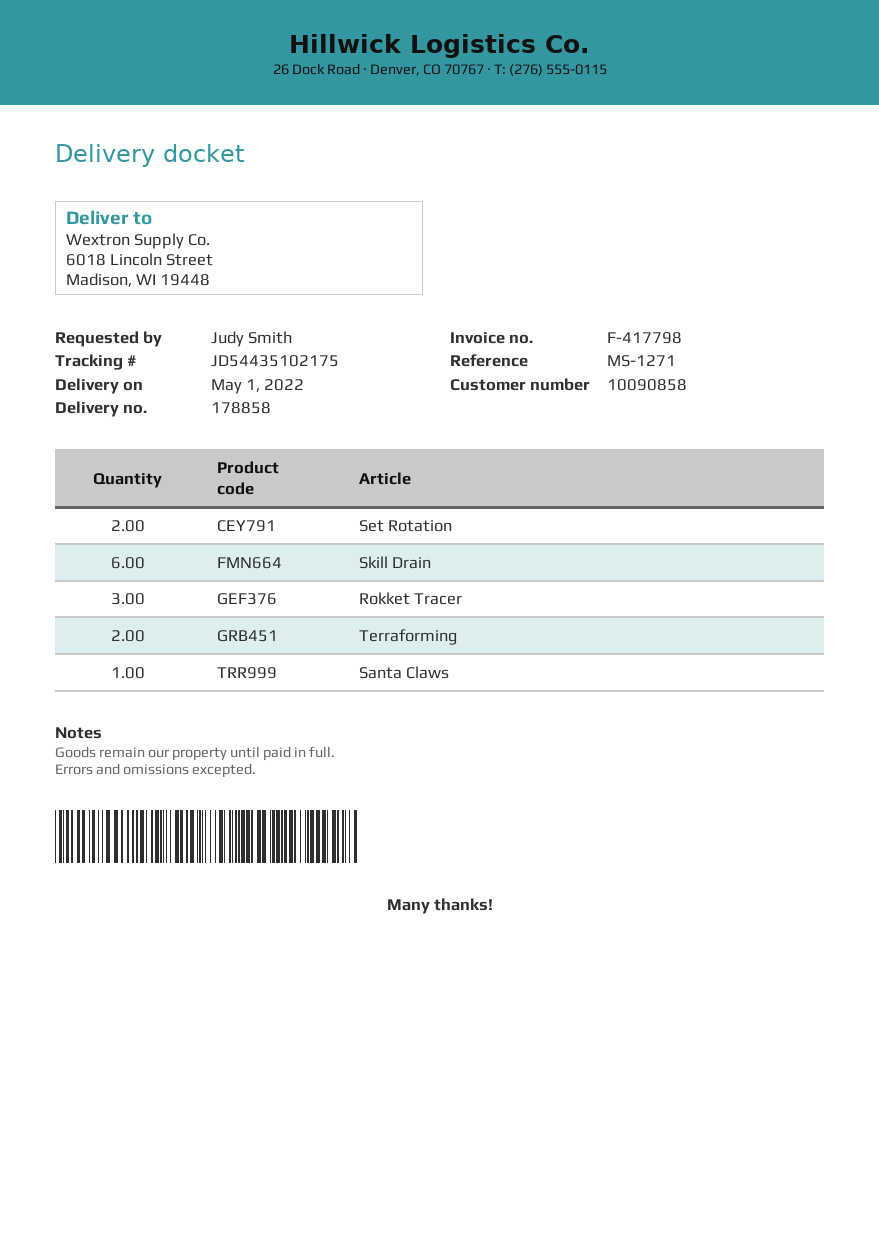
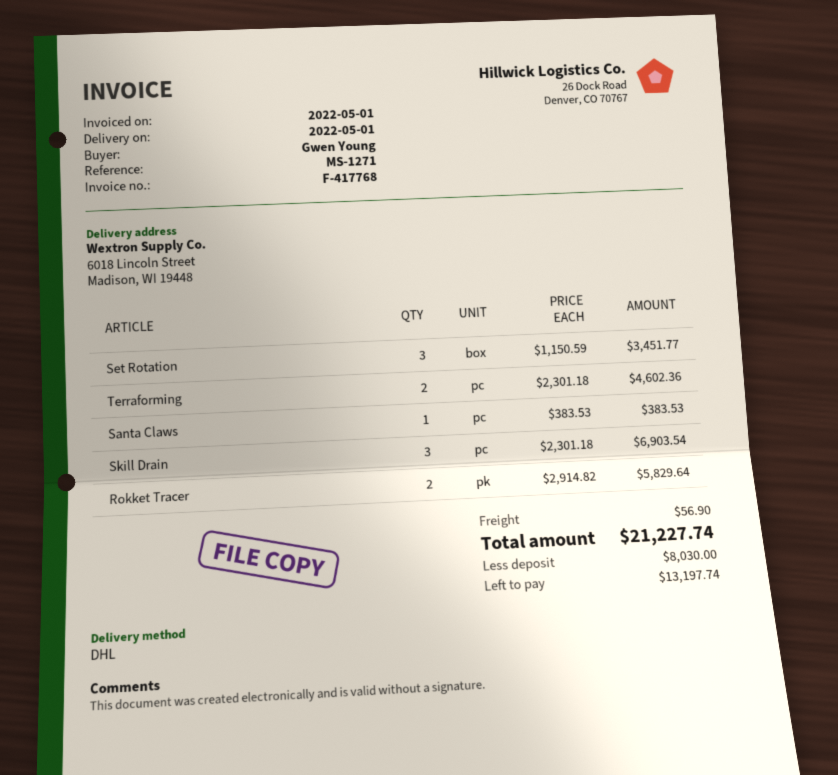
invoice number: F-417798 -> F-417768
ordered by: Judy Smith -> Gwen Young
Set Rotation: 2 -> 3
Skill Drain: 6 -> 3
Rokket Tracer: 3 -> 2

